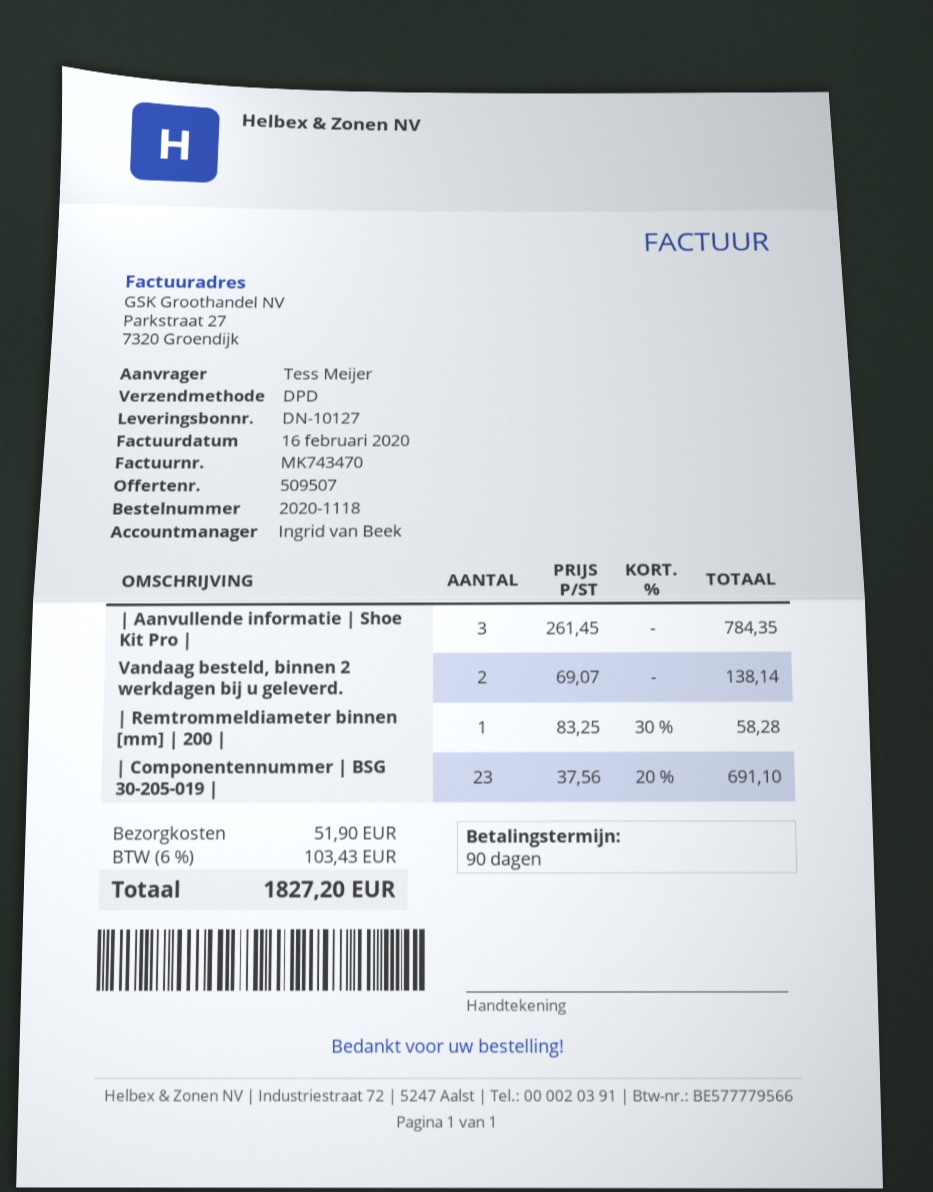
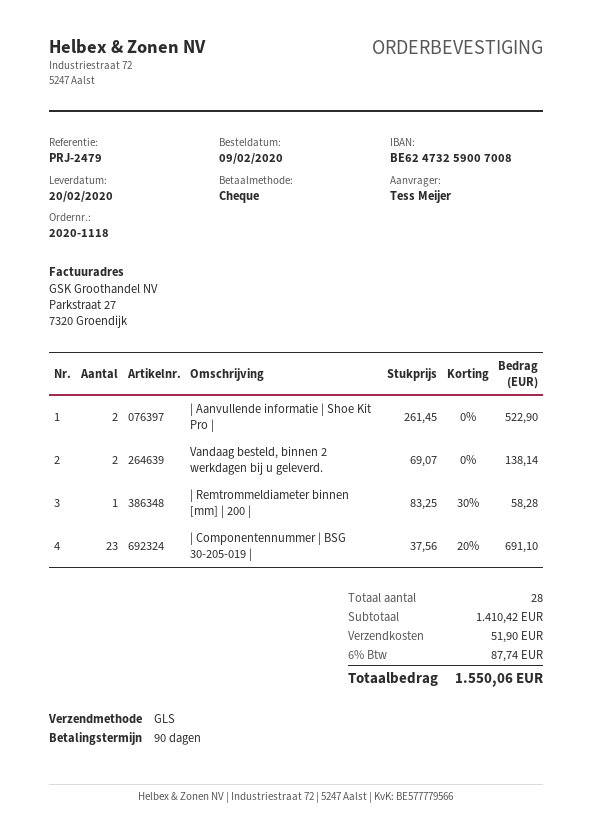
shipping method: DPD -> GLS
| Aanvullende informatie | Shoe Kit Pro |: 3 x 261.45 = 784.35 -> 2 x 261.45 = 522.90
tax: 6% = 103.43 -> 6% = 87.74
total: 1827.20 -> 1550.06

